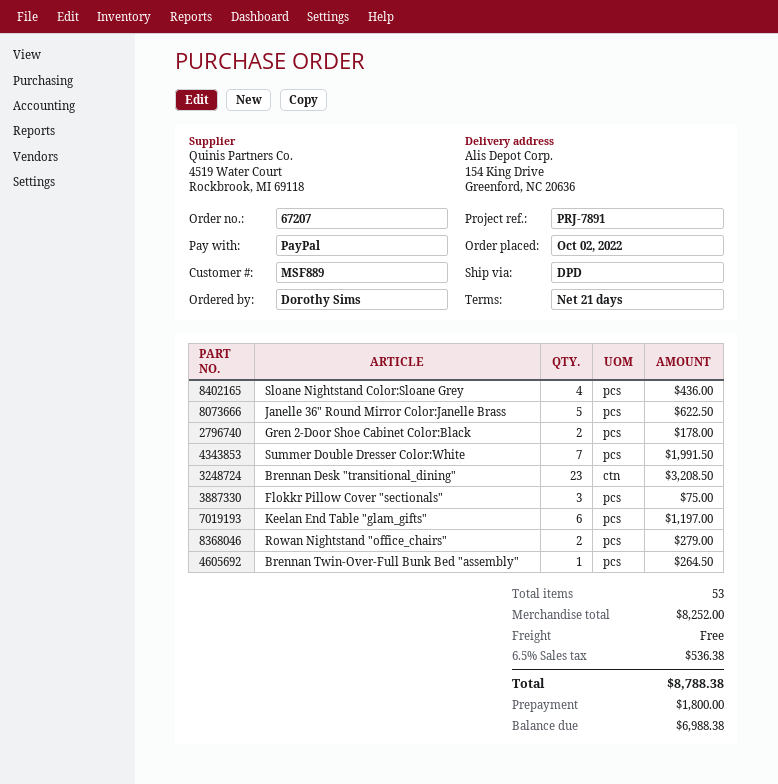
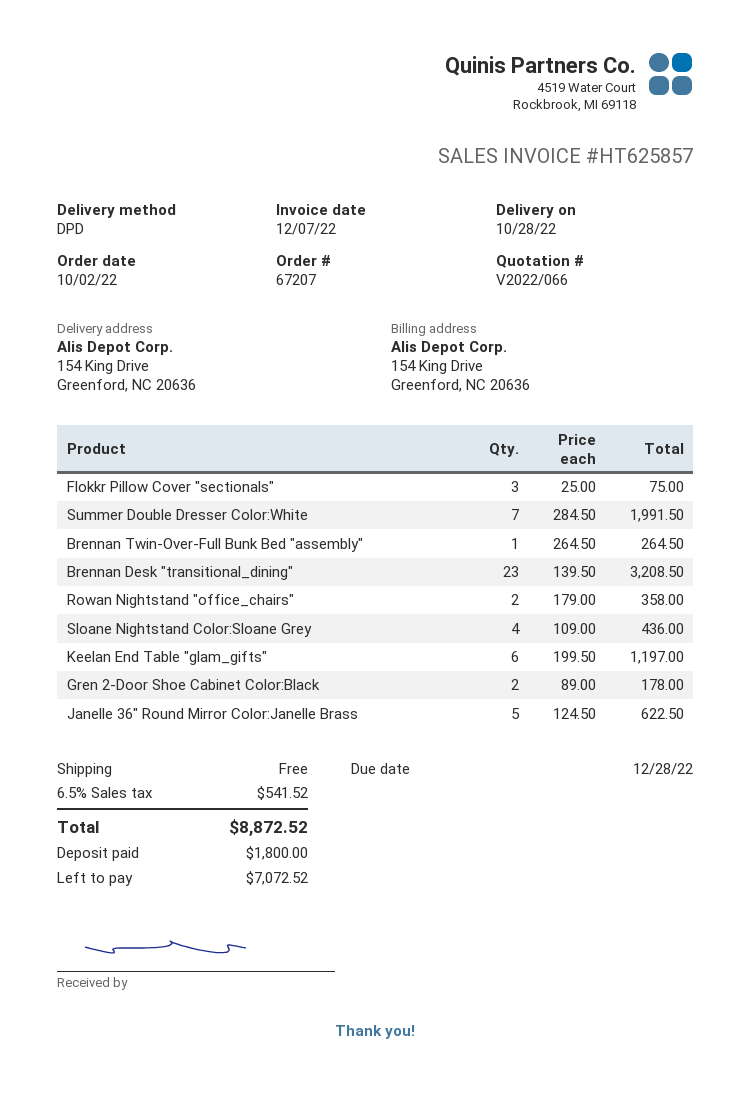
Rowan Nightstand "office_chairs": 2 for 279.00 -> 2 for 358.00
tax: 6.5% = 536.38 -> 6.5% = 541.52
total: 8788.38 -> 8872.52
balance: 6988.38 -> 7072.52

